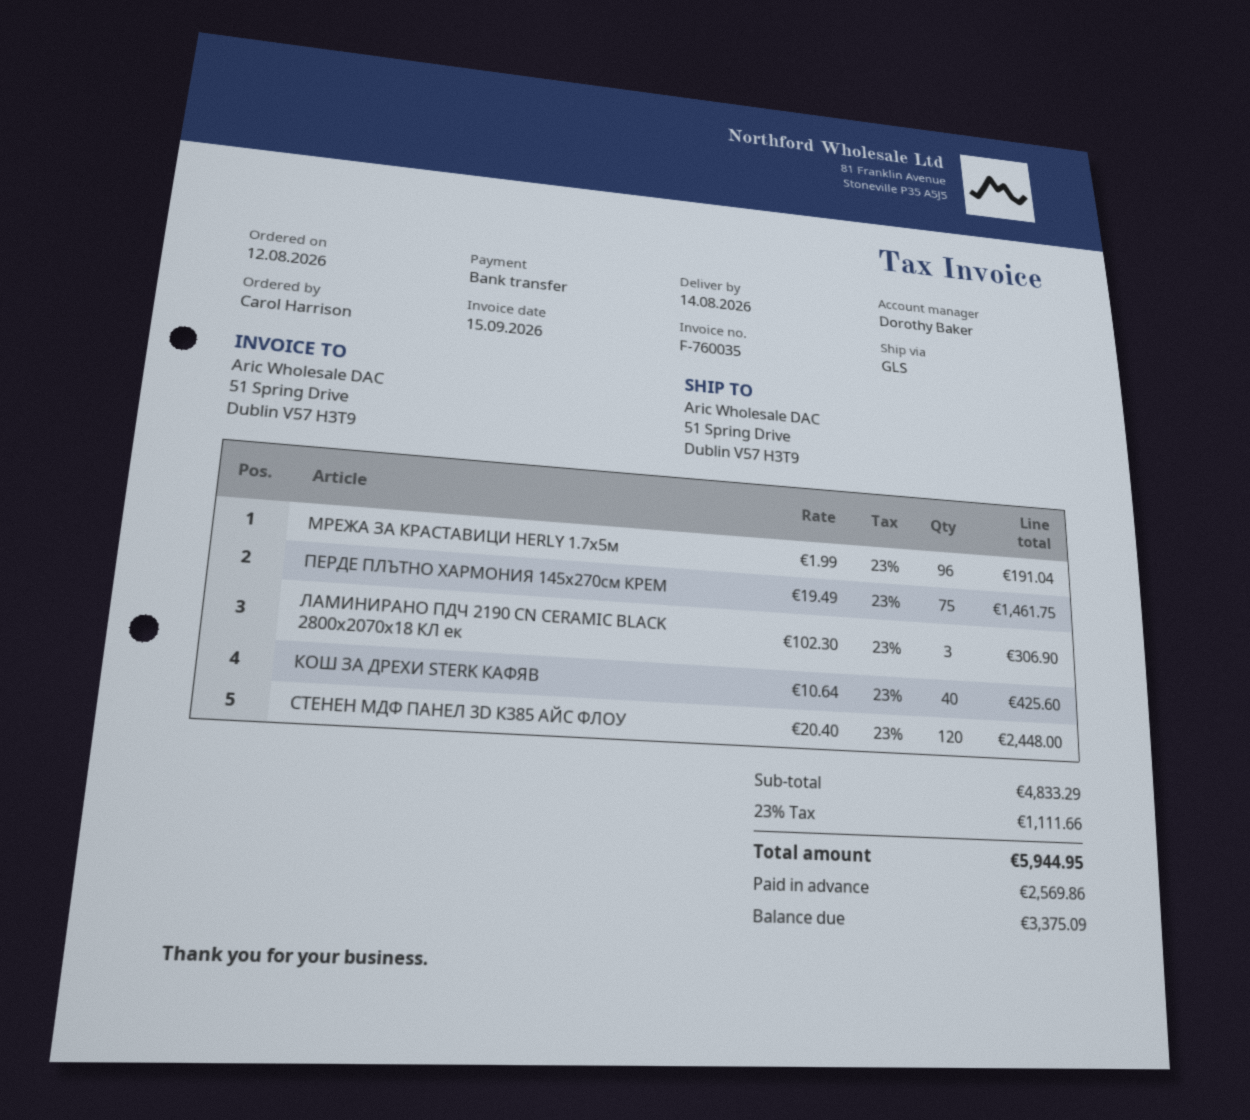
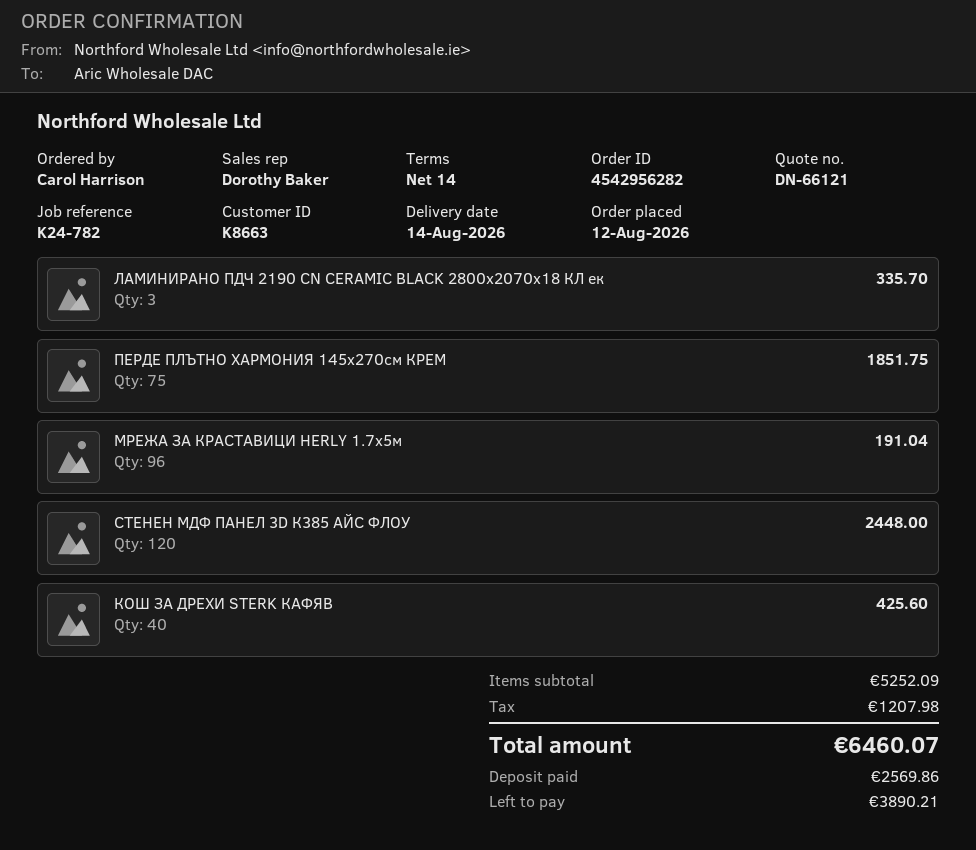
ПЕРДЕ ПЛЪТНО ХАРМОНИЯ 145х270см КРЕМ: 75 for 1461.75 -> 75 for 1851.75
ЛАМИНИРАНО ПДЧ 2190 CN CERAMIC BLACK 2800х2070х18 КЛ ек: 3 for 306.90 -> 3 for 335.70
subtotal: 4833.29 -> 5252.09
tax: 1111.66 -> 1207.98
total: 5944.95 -> 6460.07
balance: 3375.09 -> 3890.21

